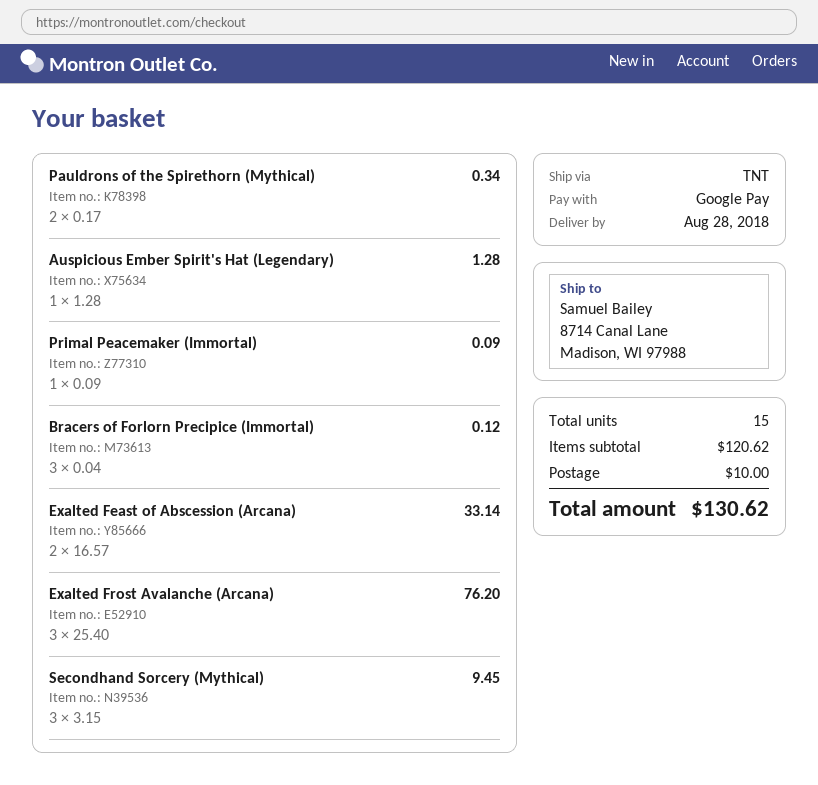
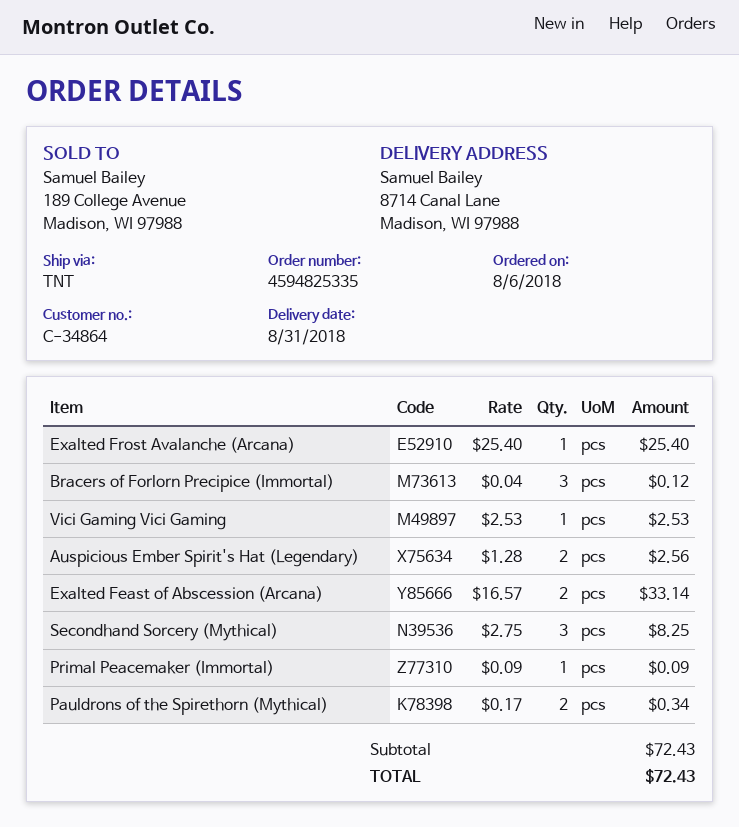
delivery date: 2018-08-28 -> 2018-08-31
Auspicious Ember Spirit's Hat (Legendary): 1 x 1.28 = 1.28 -> 2 x 1.28 = 2.56
Exalted Frost Avalanche (Arcana): 3 x 25.40 = 76.20 -> 1 x 25.40 = 25.40
Secondhand Sorcery (Mythical): 3 x 3.15 = 9.45 -> 3 x 2.75 = 8.25
Vici Gaming Vici Gaming: none -> 1 x 2.53 = 2.53
subtotal: 120.62 -> 72.43
shipping: 10.00 -> none
total: 130.62 -> 72.43

